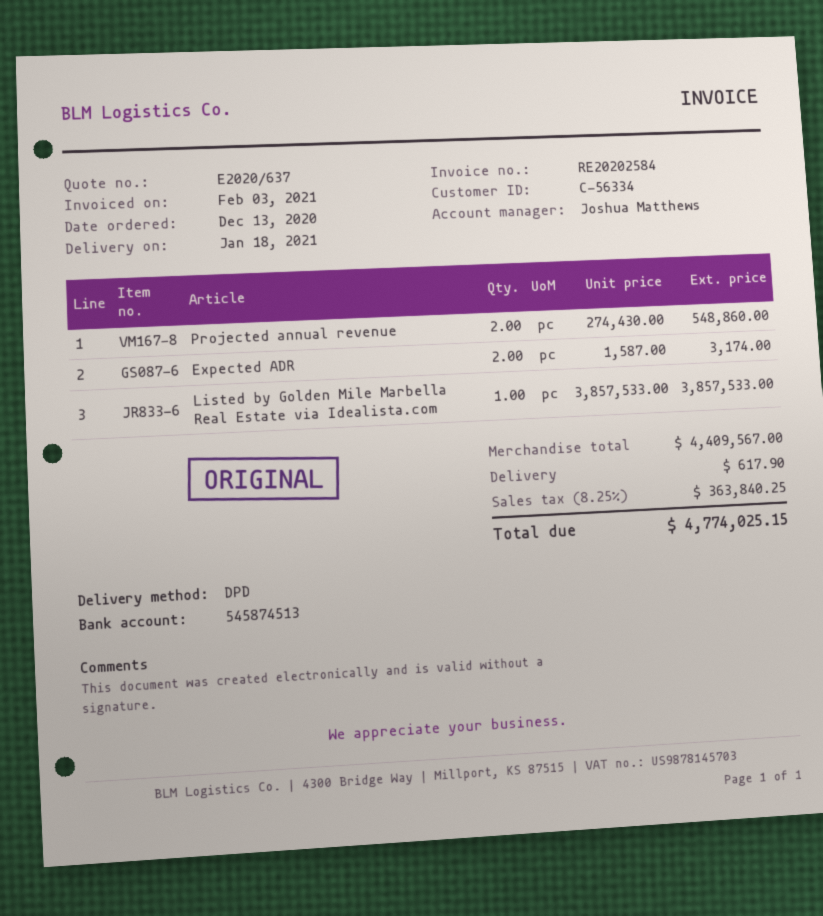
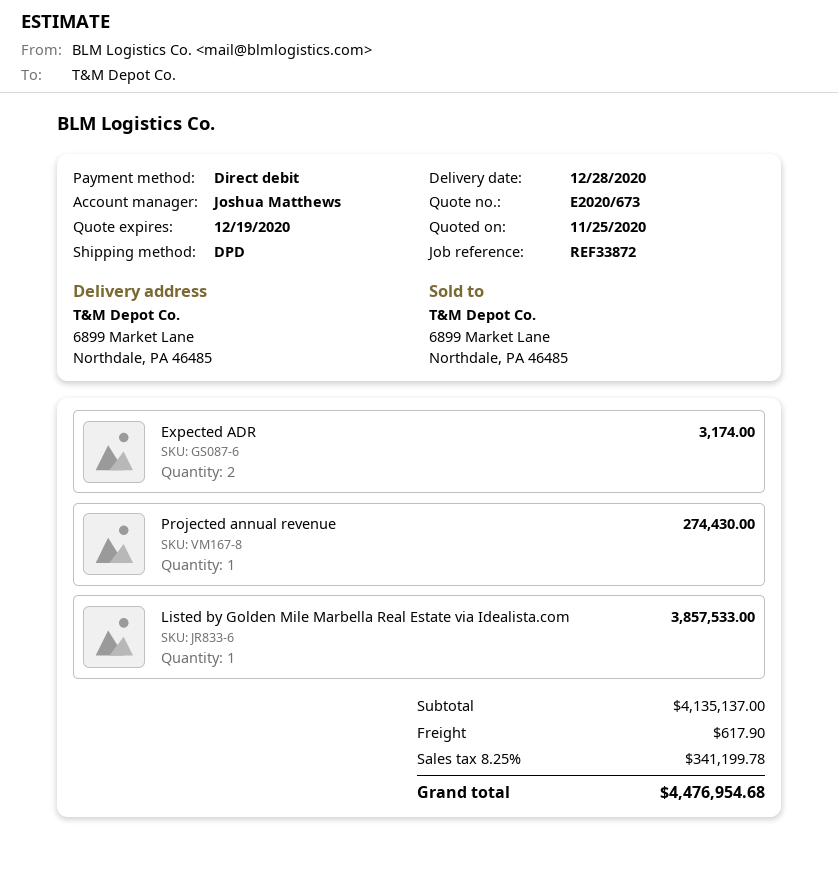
quote number: E2020/637 -> E2020/673
delivery date: 2021-01-18 -> 2020-12-28
Projected annual revenue: 2 for 548860.00 -> 1 for 274430.00
subtotal: 4409567.00 -> 4135137.00
tax: 8.25% = 363840.25 -> 8.25% = 341199.78
total: 4774025.15 -> 4476954.68

